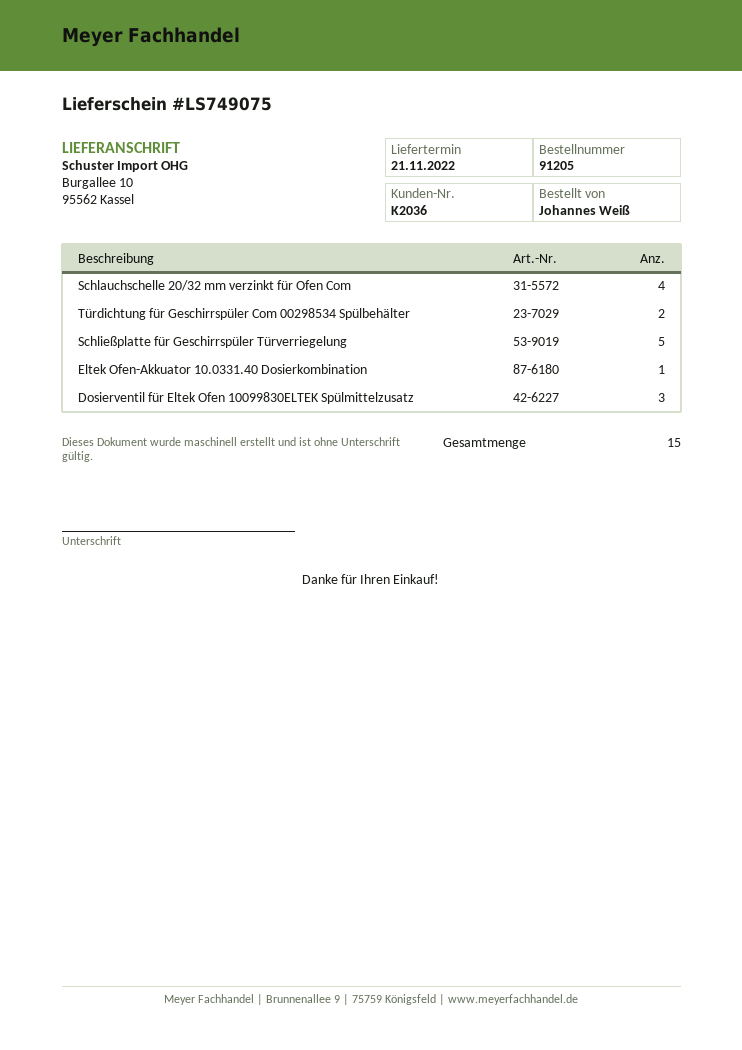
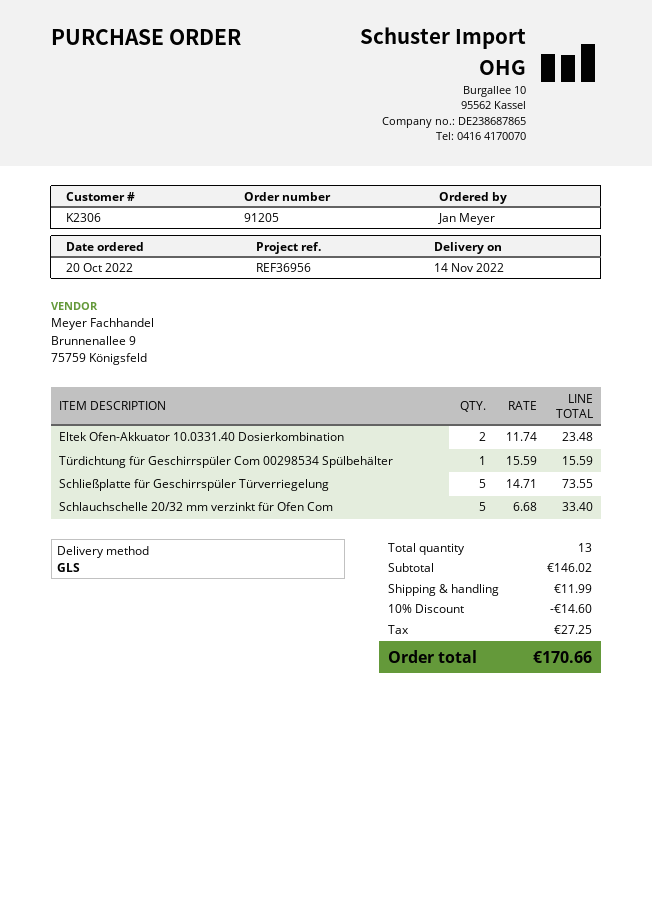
delivery date: 2022-11-21 -> 2022-11-14
customer number: K2036 -> K2306
ordered by: Johannes Weiß -> Jan Meyer
Schlauchschelle 20/32 mm verzinkt für Ofen Com: 4 -> 5
Türdichtung für Geschirrspüler Com 00298534 Spülbehälter: 2 -> 1
Eltek Ofen-Akkuator 10.0331.40 Dosierkombination: 1 -> 2
Dosierventil für Eltek Ofen 10099830ELTEK Spülmittelzusatz: 3 -> none
total quantity: 15 -> 13

